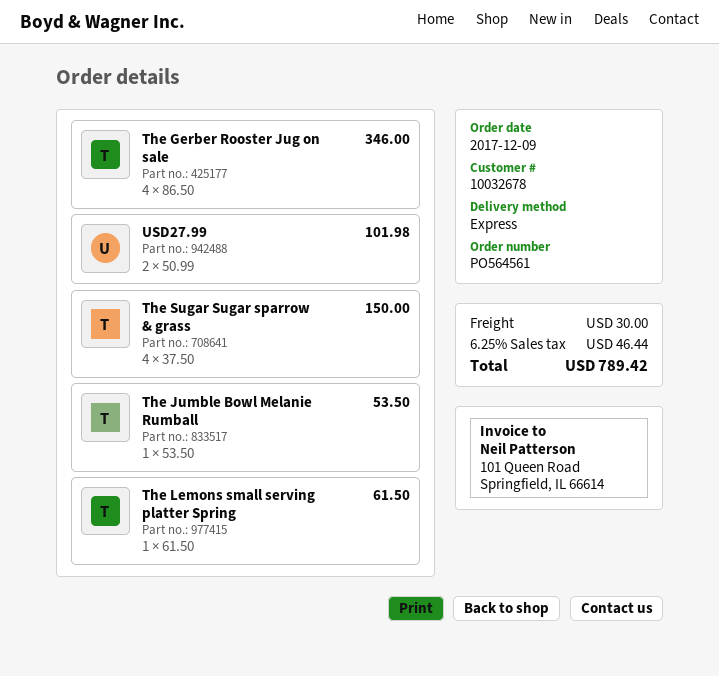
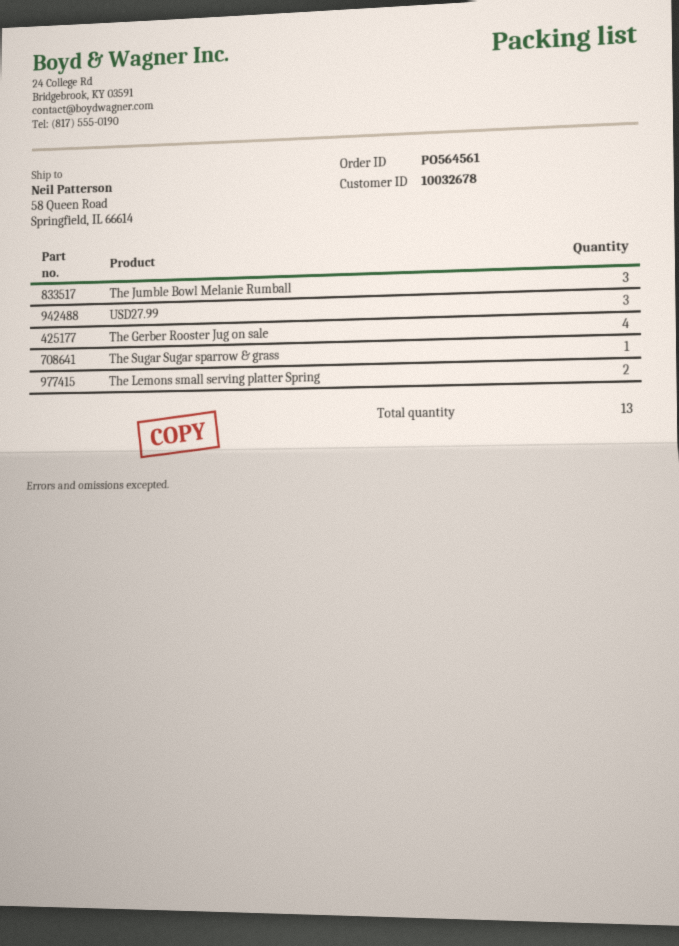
USD27.99: 2 -> 3
The Sugar Sugar sparrow & grass: 4 -> 1
The Jumble Bowl Melanie Rumball: 1 -> 3
The Lemons small serving platter Spring: 1 -> 2

